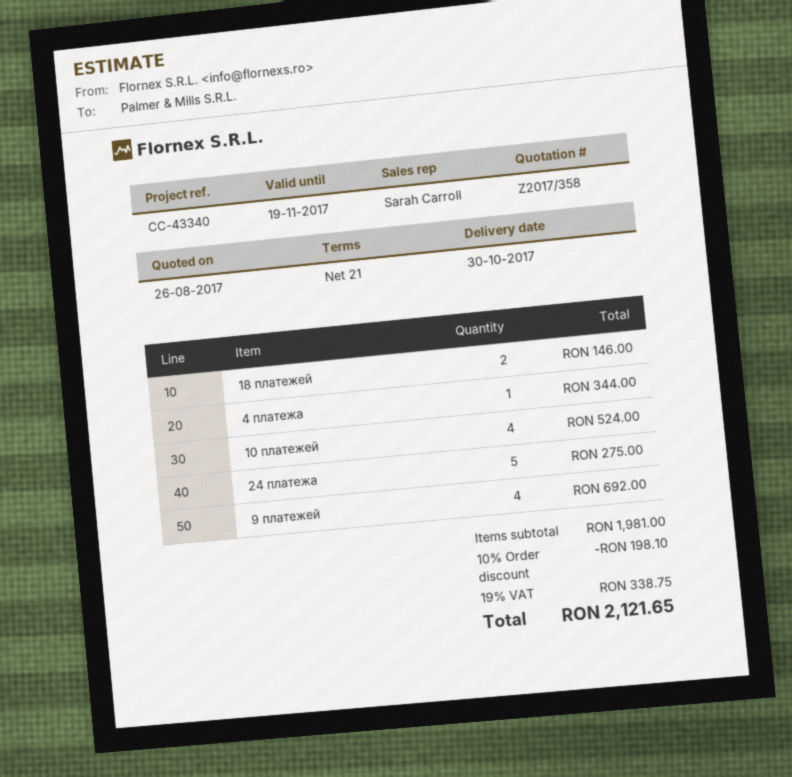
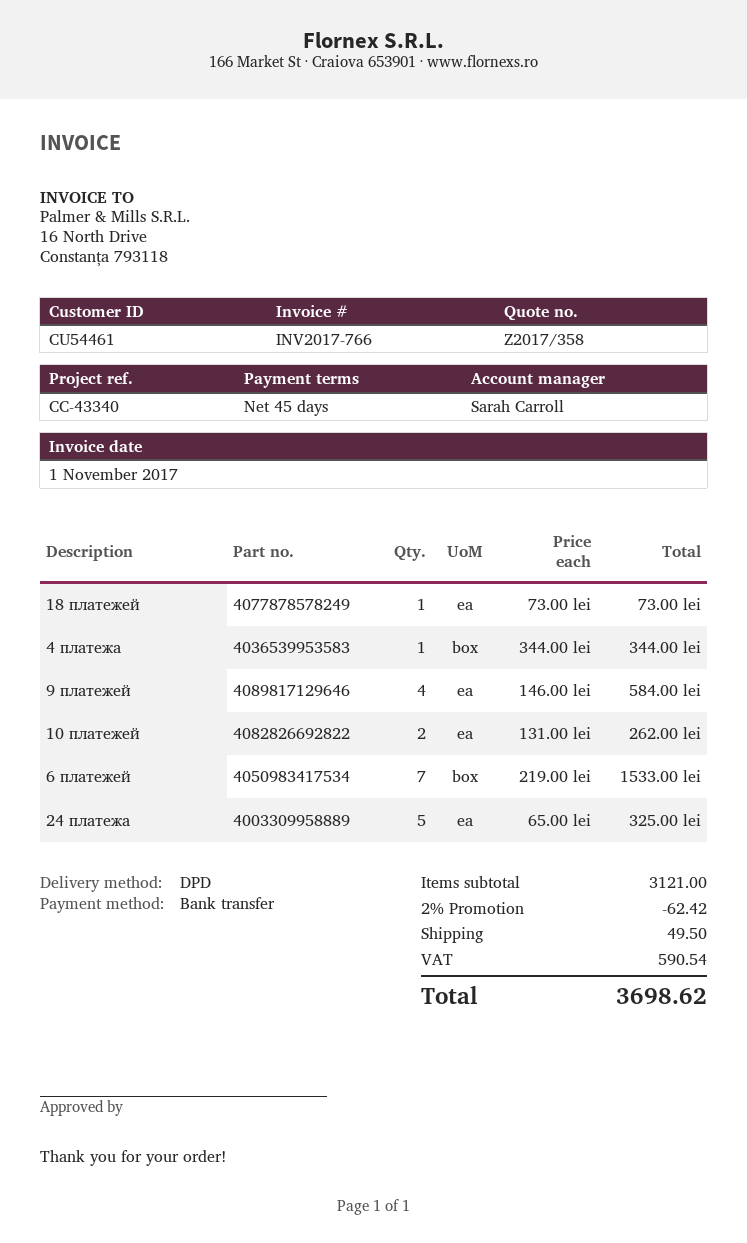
payment terms: 21 days -> 45 days
18 платежей: 2 for 146.00 -> 1 for 73.00
10 платежей: 4 for 524.00 -> 2 for 262.00
24 платежа: 5 for 275.00 -> 5 for 325.00
9 платежей: 4 for 692.00 -> 4 for 584.00
6 платежей: none -> 7 for 1533.00
subtotal: 1981.00 -> 3121.00
discount: 10% = 198.10 -> 2% = 62.42
shipping: none -> 49.50
tax: 338.75 -> 590.54
total: 2121.65 -> 3698.62

